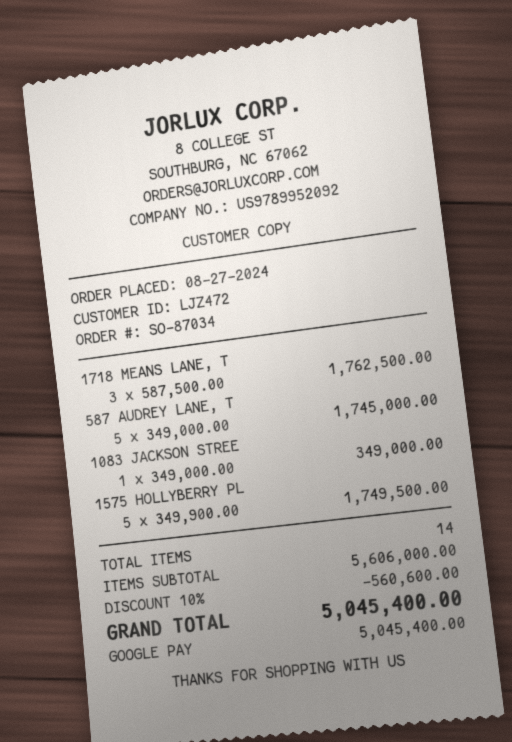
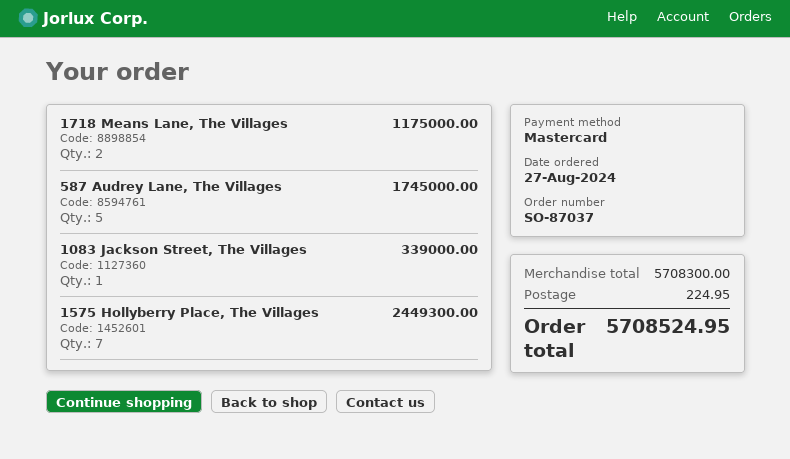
order number: SO-87034 -> SO-87037
payment method: Google Pay -> Mastercard
1718 MEANS LANE, T: 3 for 1762500.00 -> 2 for 1175000.00
1083 JACKSON STREE: 1 for 349000.00 -> 1 for 339000.00
1575 HOLLYBERRY PL: 5 for 1749500.00 -> 7 for 2449300.00
subtotal: 5606000.00 -> 5708300.00
discount: 10% = 560600.00 -> none
shipping: none -> 224.95
total: 5045400.00 -> 5708524.95

